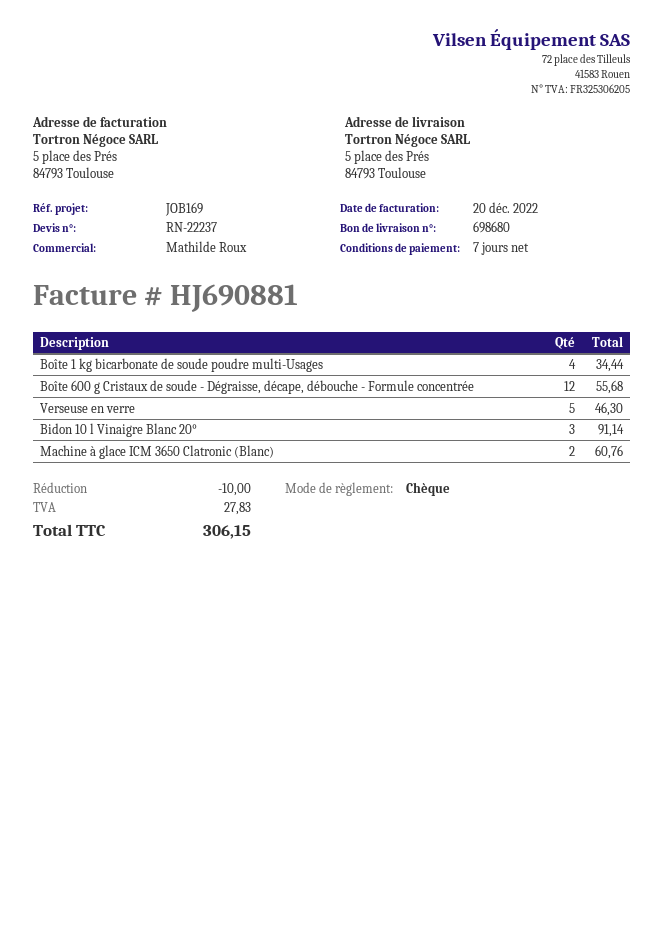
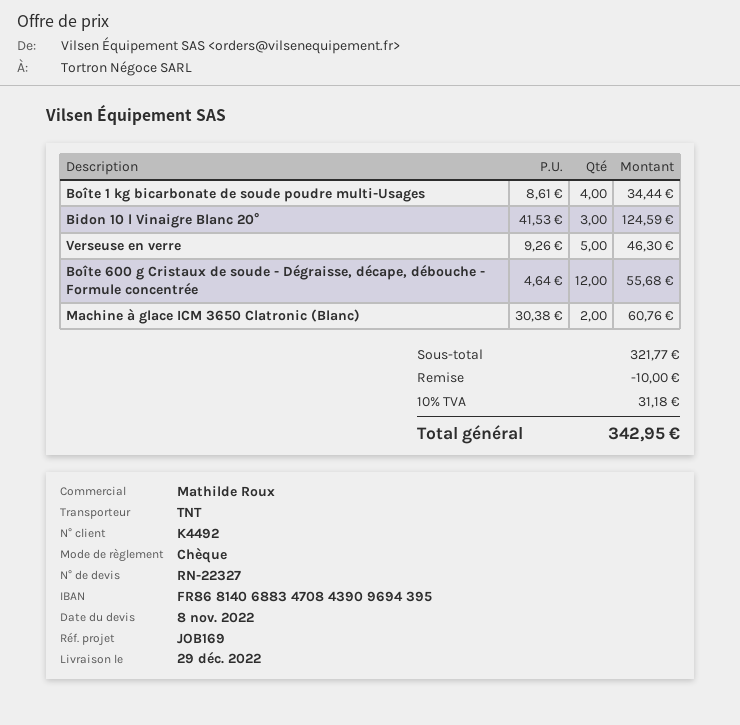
quote number: RN-22237 -> RN-22327
Bidon 10 l Vinaigre Blanc 20°: 3 for 91.14 -> 3 for 124.59
tax: 27.83 -> 31.18
total: 306.15 -> 342.95

